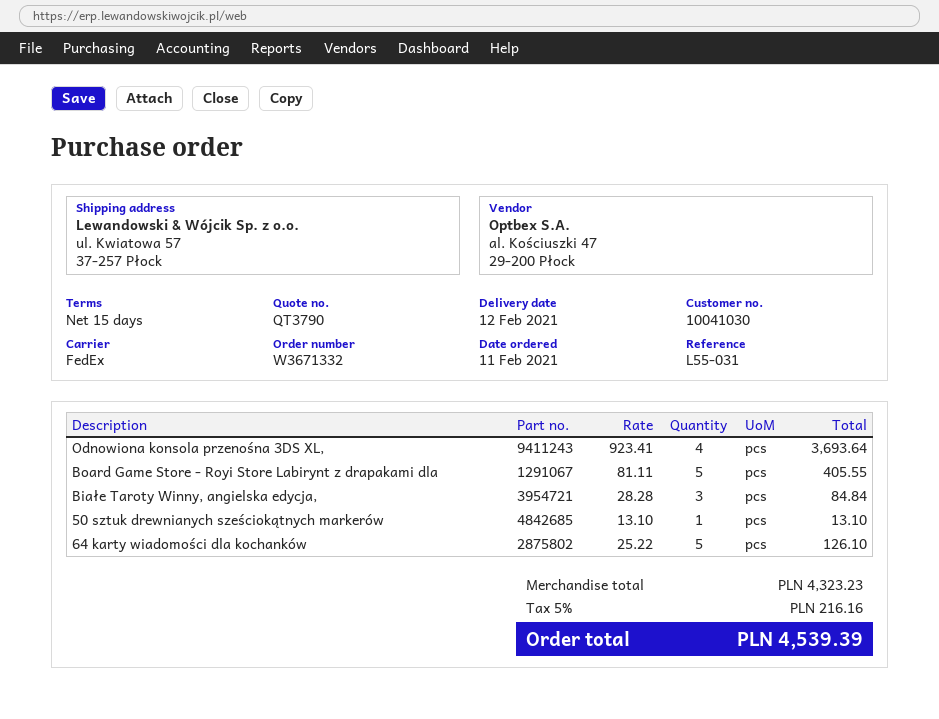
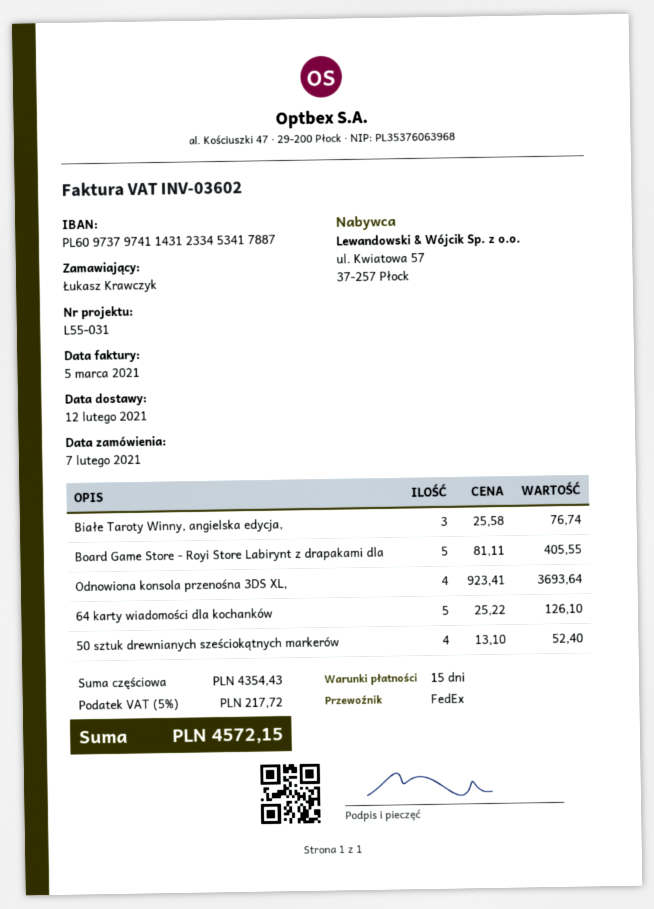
order date: 2021-02-11 -> 2021-02-07
Białe Taroty Winny, angielska edycja,: 3 x 28.28 = 84.84 -> 3 x 25.58 = 76.74
50 sztuk drewnianych sześciokątnych markerów: 1 x 13.10 = 13.10 -> 4 x 13.10 = 52.40
subtotal: 4323.23 -> 4354.43
tax: 5% = 216.16 -> 5% = 217.72
total: 4539.39 -> 4572.15

